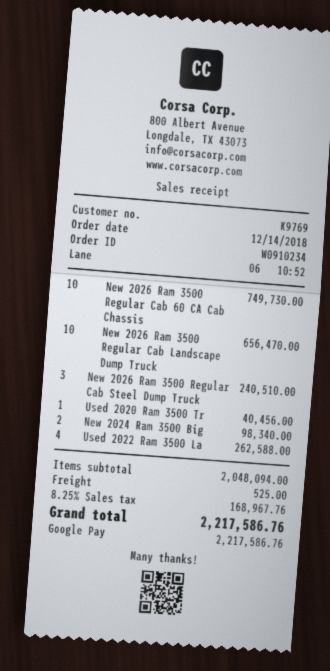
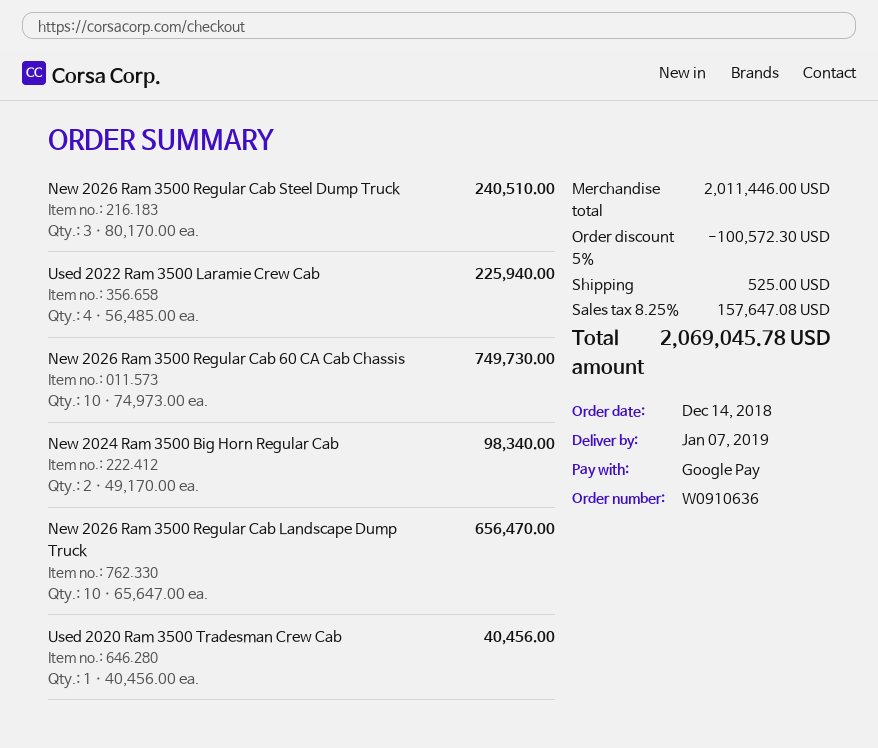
order number: W0910234 -> W0910636
Used 2022 Ram 3500 La: 4 for 262588.00 -> 4 for 225940.00
subtotal: 2048094.00 -> 2011446.00
discount: none -> 5% = 100572.30
tax: 8.25% = 168967.76 -> 8.25% = 157647.08
total: 2217586.76 -> 2069045.78

